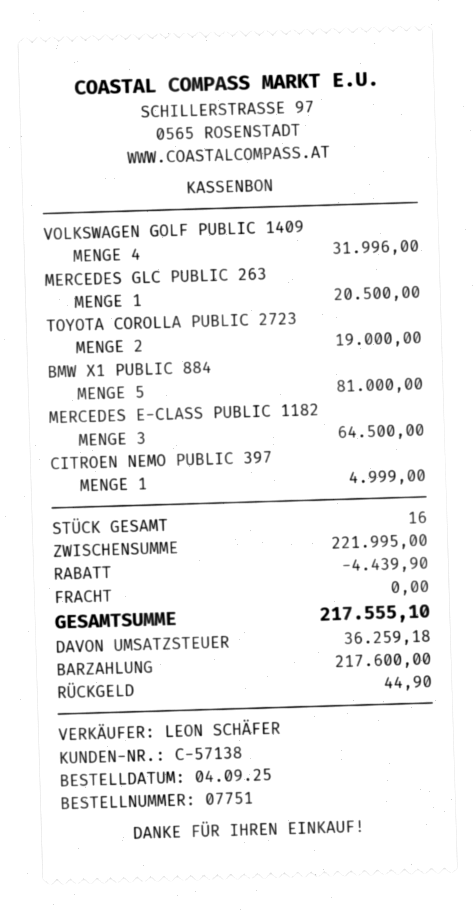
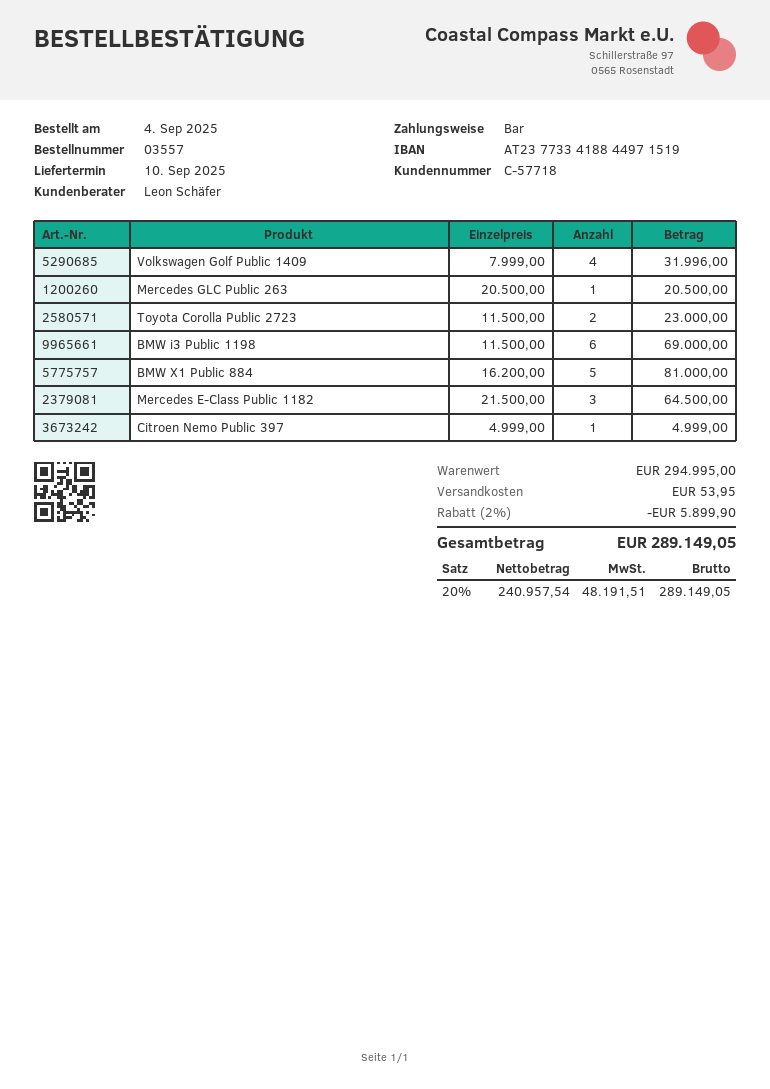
order number: 07751 -> 03557
customer number: C-57138 -> C-57718
TOYOTA COROLLA PUBLIC 2723: 2 for 19000.00 -> 2 for 23000.00
BMW i3 Public 1198: none -> 6 for 69000.00
subtotal: 221995.00 -> 294995.00
discount: 4439.90 -> 5899.90
shipping: 0.00 -> 53.95
tax: 36259.18 -> 48191.51
total: 217555.10 -> 289149.05

